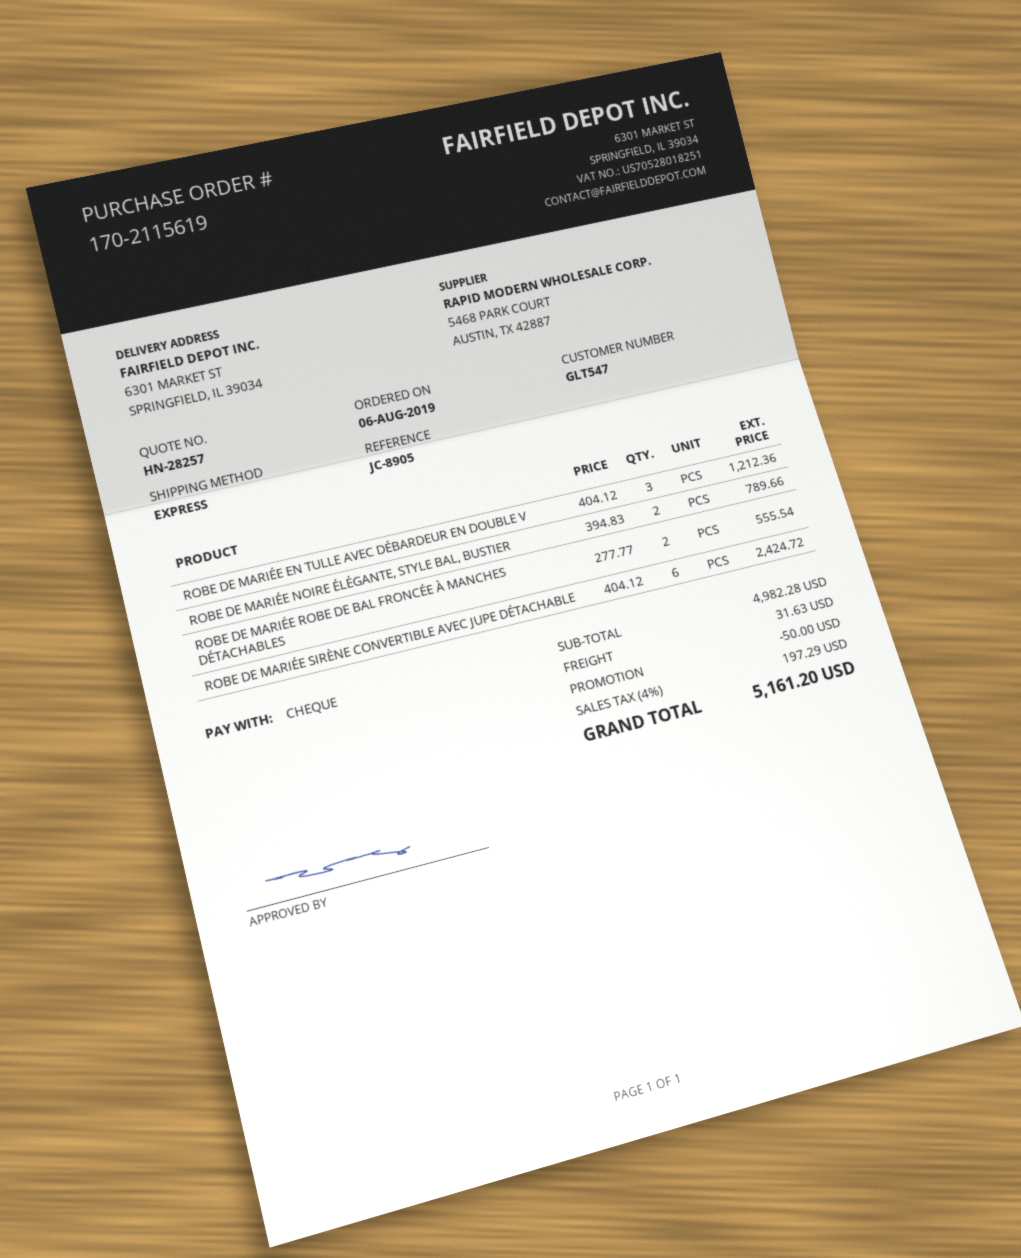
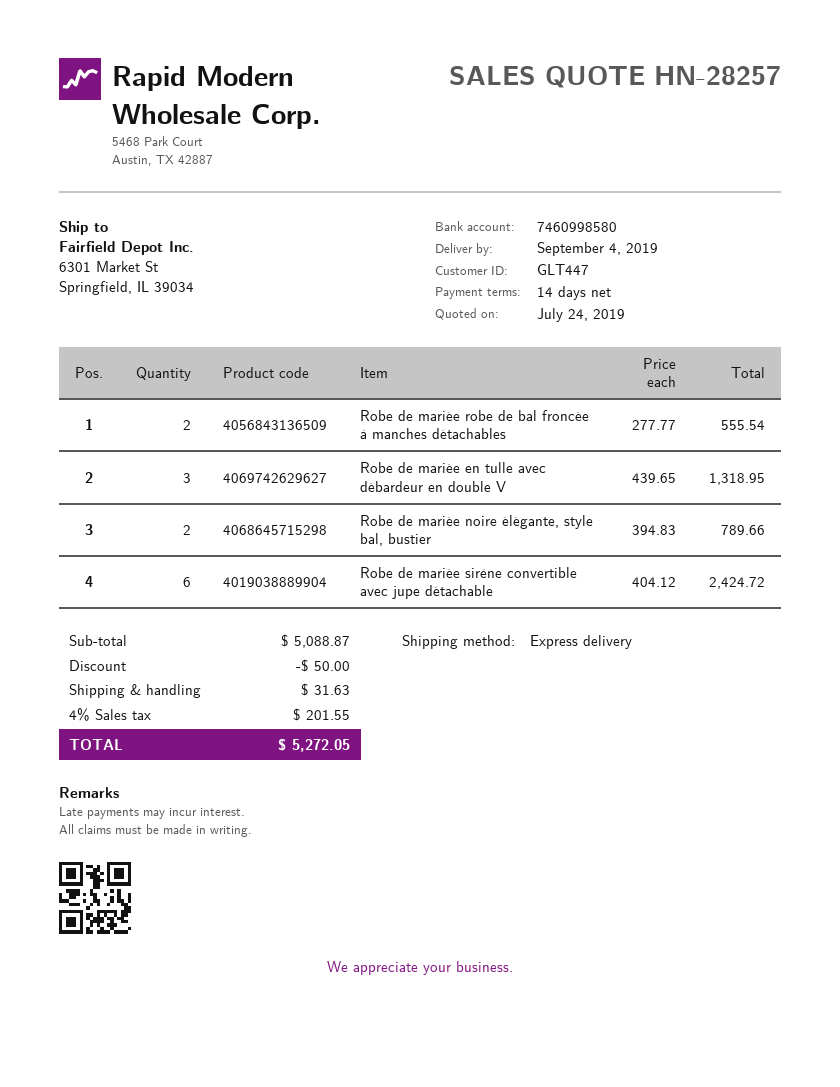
customer number: GLT547 -> GLT447
ROBE DE MARIÉE EN TULLE AVEC DÉBARDEUR EN DOUBLE V: 3 x 404.12 = 1212.36 -> 3 x 439.65 = 1318.95
subtotal: 4982.28 -> 5088.87
tax: 4% = 197.29 -> 4% = 201.55
total: 5161.20 -> 5272.05

